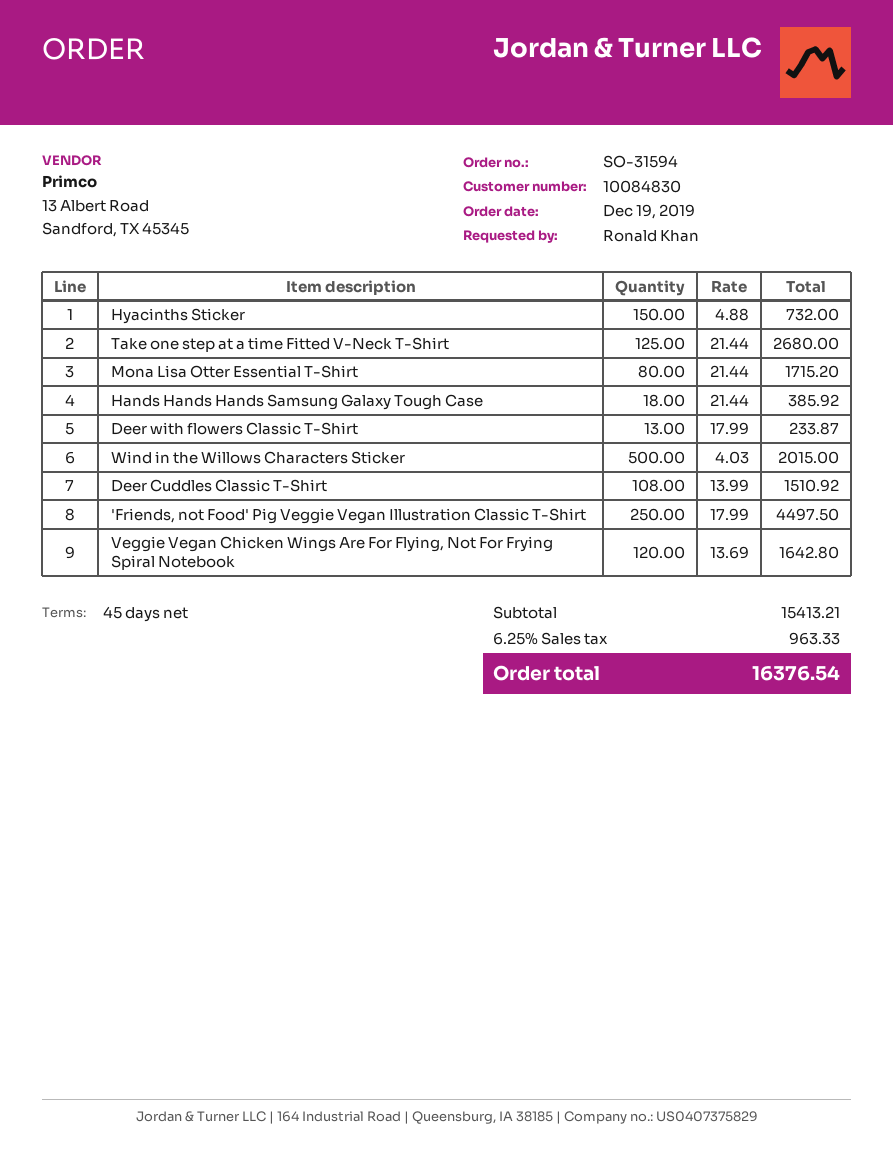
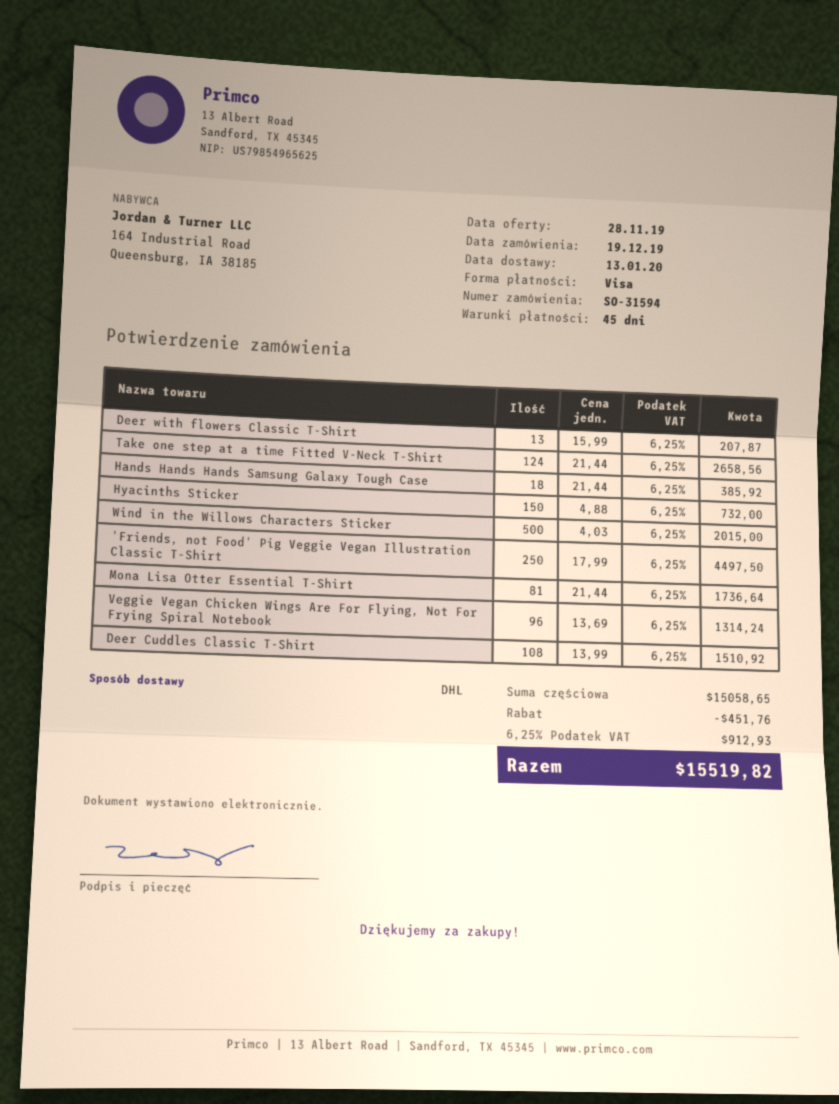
Take one step at a time Fitted V-Neck T-Shirt: 125 x 21.44 = 2680.00 -> 124 x 21.44 = 2658.56
Mona Lisa Otter Essential T-Shirt: 80 x 21.44 = 1715.20 -> 81 x 21.44 = 1736.64
Deer with flowers Classic T-Shirt: 13 x 17.99 = 233.87 -> 13 x 15.99 = 207.87
Veggie Vegan Chicken Wings Are For Flying, Not For Frying Spiral Notebook: 120 x 13.69 = 1642.80 -> 96 x 13.69 = 1314.24
subtotal: 15413.21 -> 15058.65
discount: none -> 451.76
tax: 6.25% = 963.33 -> 6.25% = 912.93
total: 16376.54 -> 15519.82

